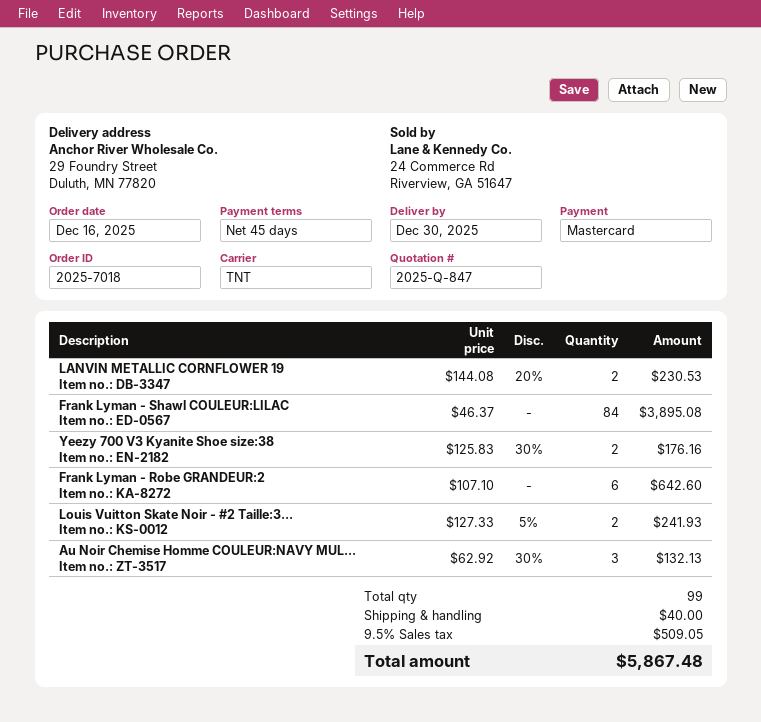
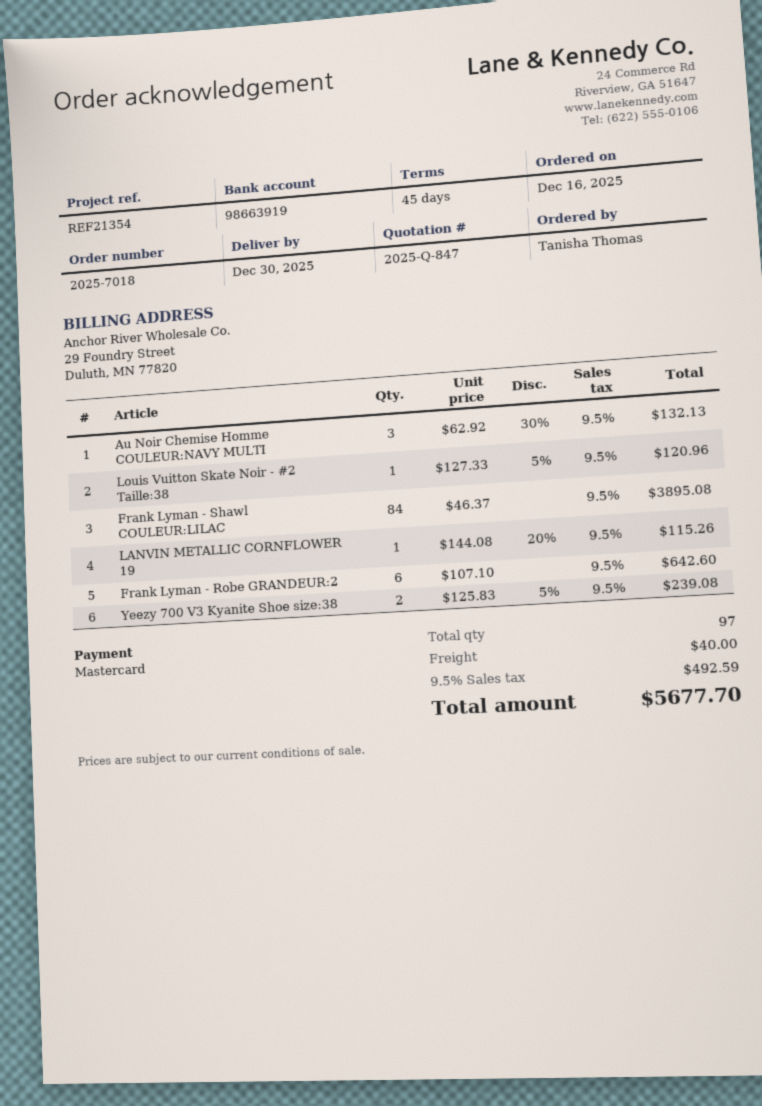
LANVIN METALLIC CORNFLOWER 19: 2 x 144.08 - 20% = 230.53 -> 1 x 144.08 - 20% = 115.26
Yeezy 700 V3 Kyanite Shoe size:38: 2 x 125.83 - 30% = 176.16 -> 2 x 125.83 - 5% = 239.08
Louis Vuitton Skate Noir - #2 Taille:3...: 2 x 127.33 - 5% = 241.93 -> 1 x 127.33 - 5% = 120.96
total quantity: 99 -> 97
tax: 9.5% = 509.05 -> 9.5% = 492.59
total: 5867.48 -> 5677.70

